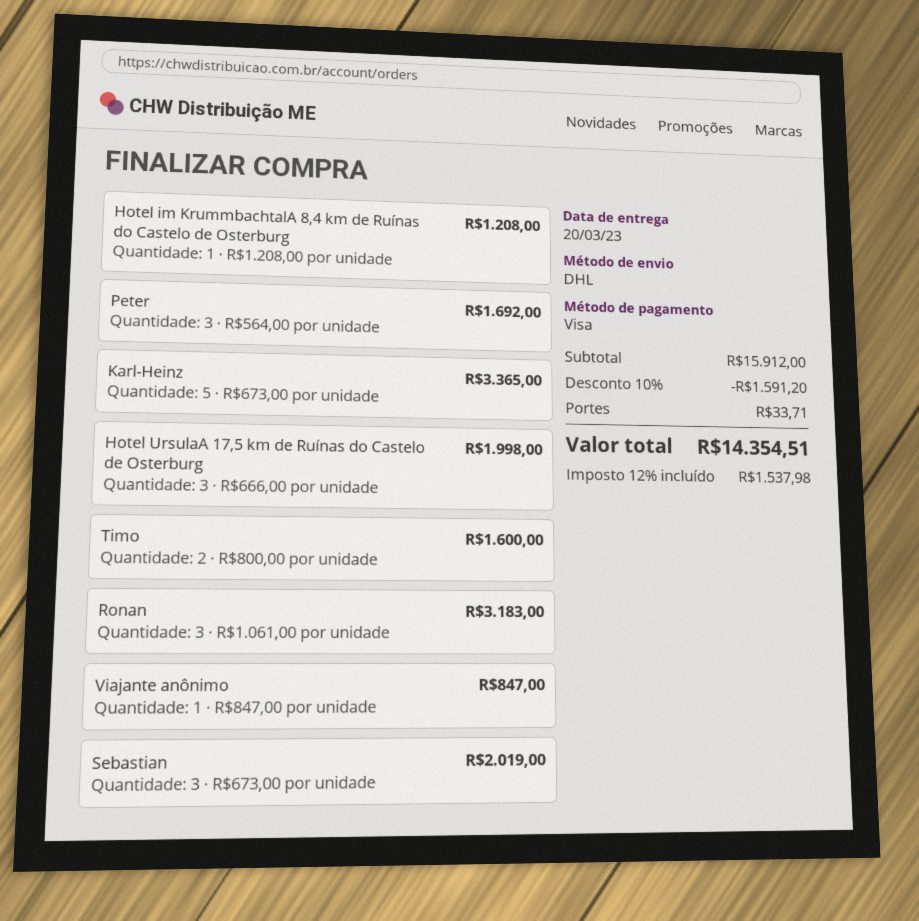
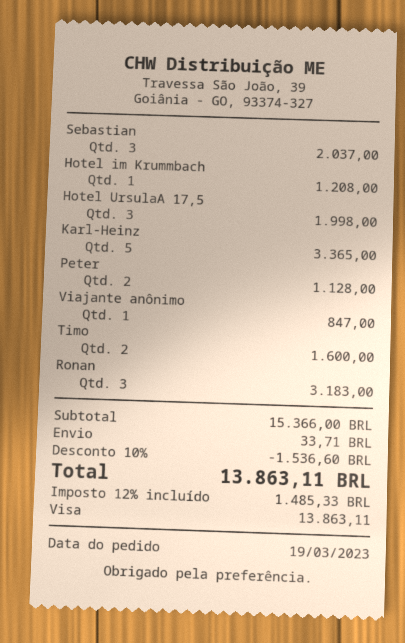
Peter: 3 for 1692.00 -> 2 for 1128.00
Sebastian: 3 for 2019.00 -> 3 for 2037.00
subtotal: 15912.00 -> 15366.00
discount: 10% = 1591.20 -> 10% = 1536.60
tax: 12% = 1537.98 -> 12% = 1485.33
total: 14354.51 -> 13863.11

